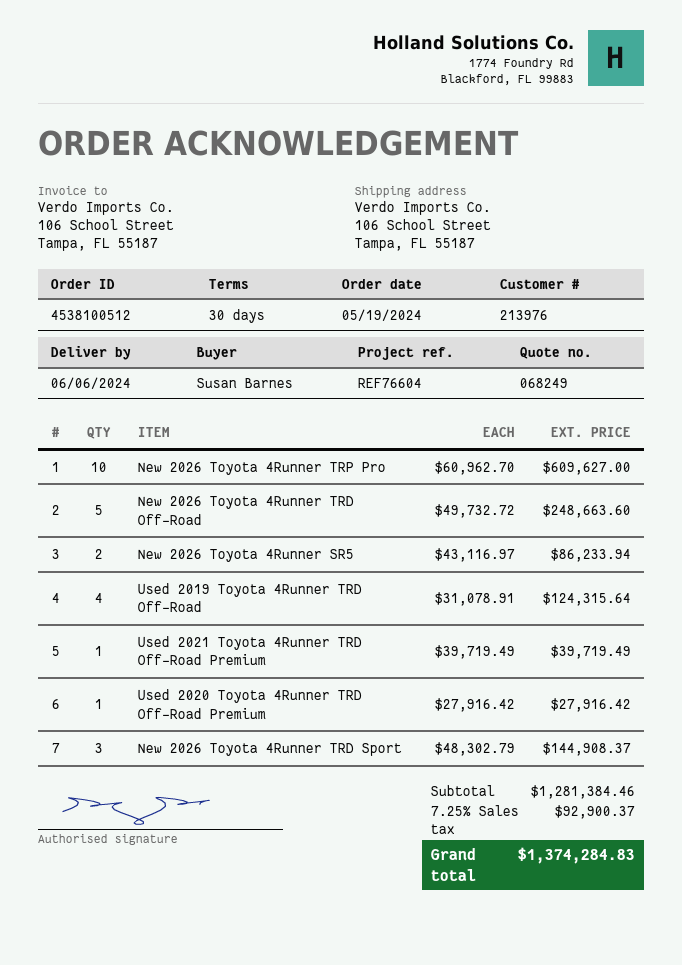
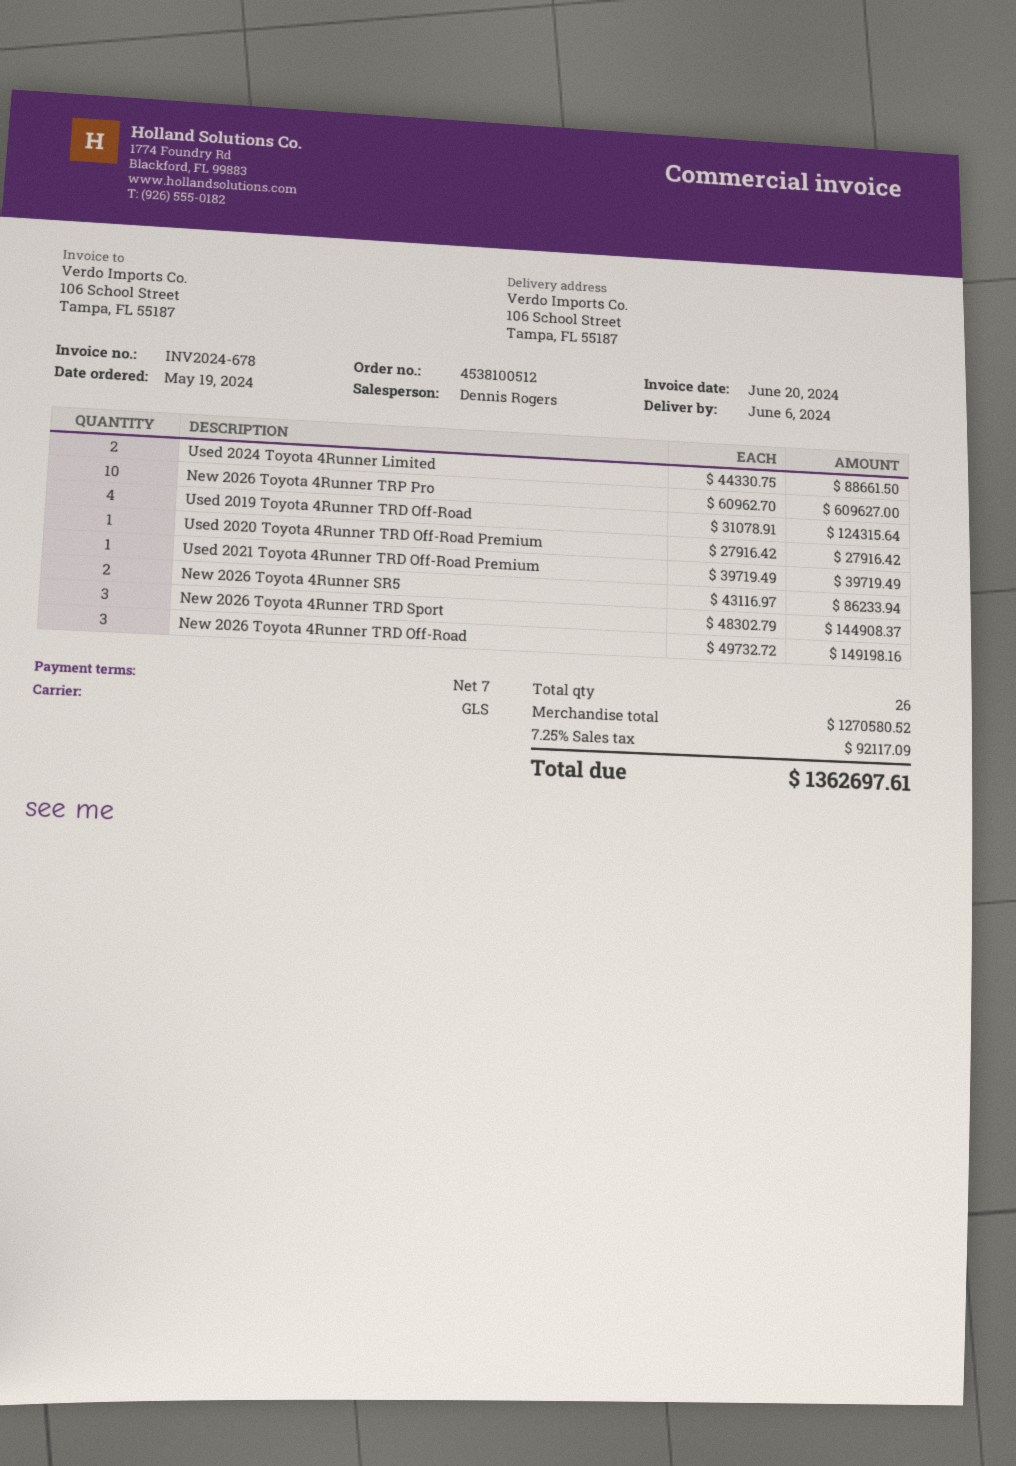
payment terms: 30 days -> 7 days
New 2026 Toyota 4Runner TRD Off-Road: 5 x 49732.72 = 248663.60 -> 3 x 49732.72 = 149198.16
Used 2024 Toyota 4Runner Limited: none -> 2 x 44330.75 = 88661.50
subtotal: 1281384.46 -> 1270580.52
tax: 7.25% = 92900.37 -> 7.25% = 92117.09
total: 1374284.83 -> 1362697.61

